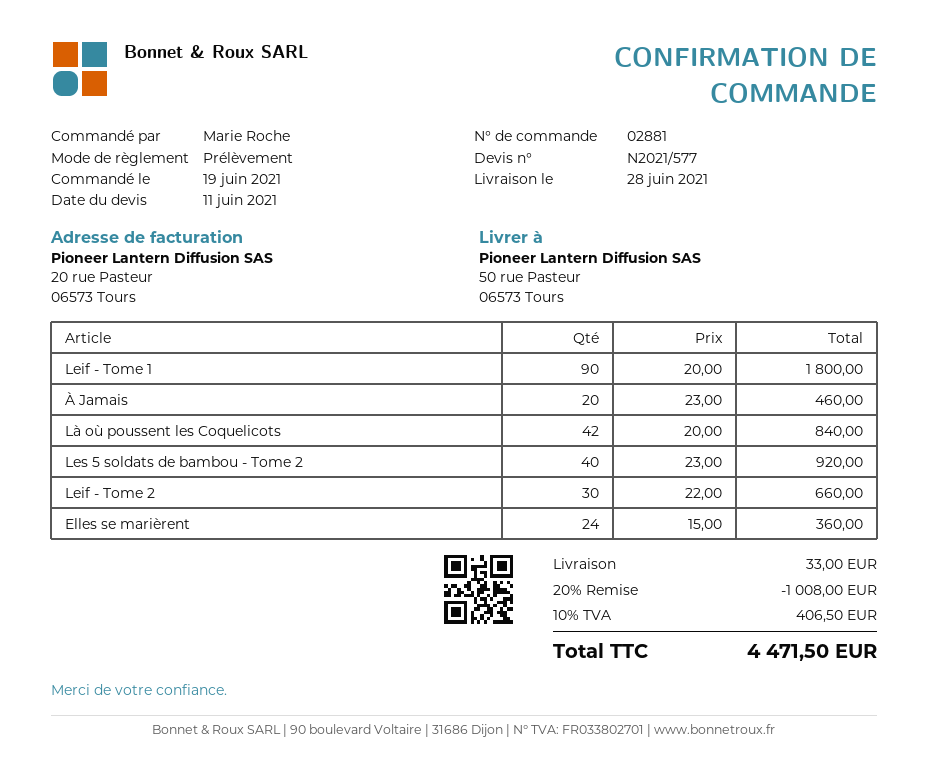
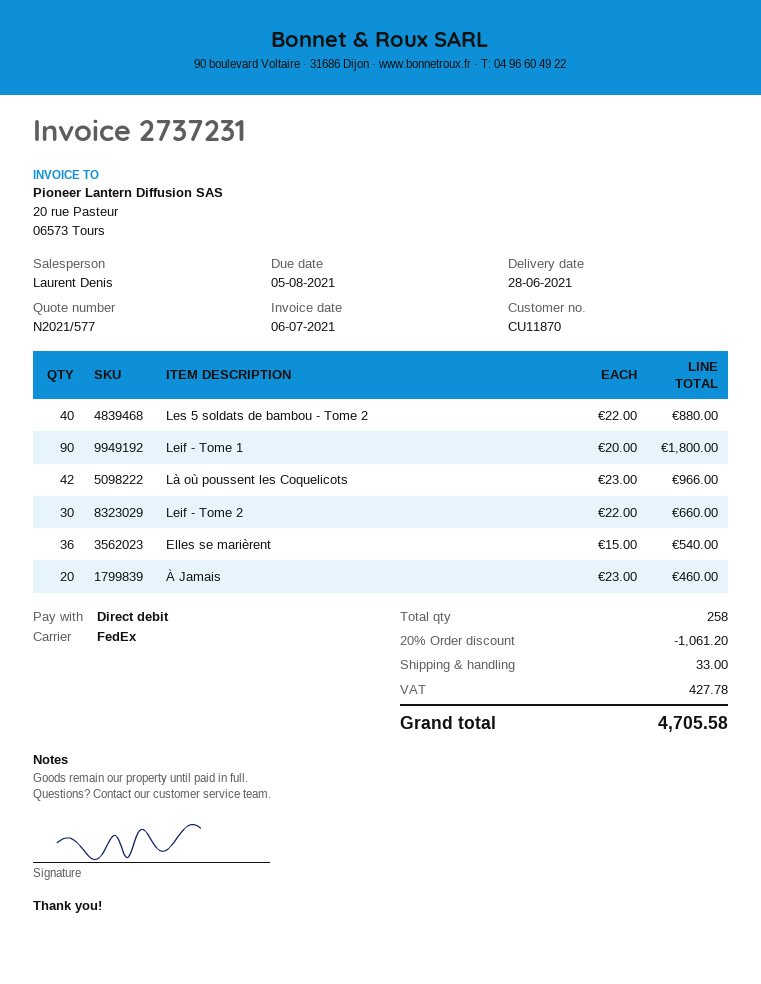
Là où poussent les Coquelicots: 42 x 20.00 = 840.00 -> 42 x 23.00 = 966.00
Les 5 soldats de bambou - Tome 2: 40 x 23.00 = 920.00 -> 40 x 22.00 = 880.00
Elles se marièrent: 24 x 15.00 = 360.00 -> 36 x 15.00 = 540.00
discount: 20% = 1008.00 -> 20% = 1061.20
tax: 406.50 -> 427.78
total: 4471.50 -> 4705.58

